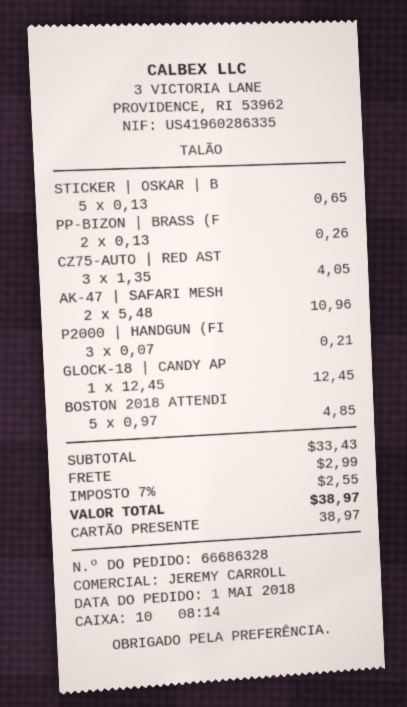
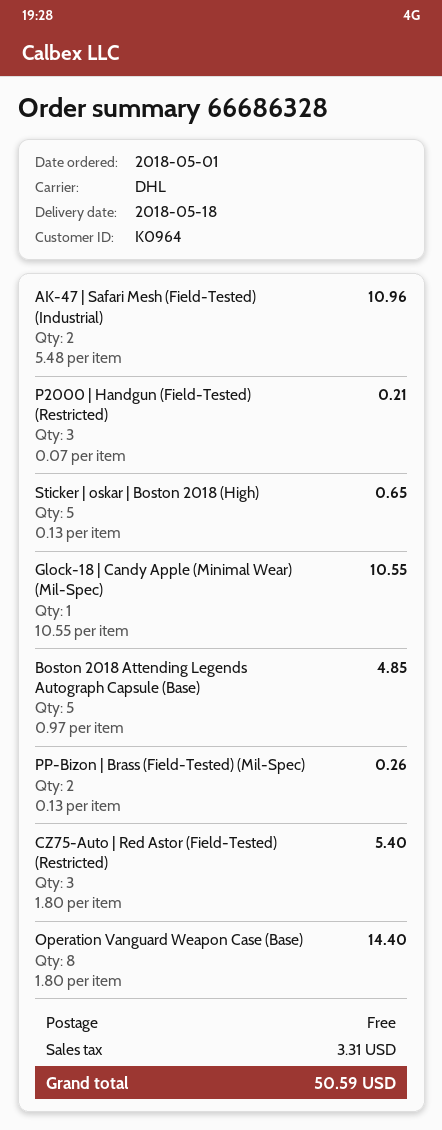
CZ75-AUTO | RED AST: 3 x 1.35 = 4.05 -> 3 x 1.80 = 5.40
GLOCK-18 | CANDY AP: 1 x 12.45 = 12.45 -> 1 x 10.55 = 10.55
Operation Vanguard Weapon Case (Base): none -> 8 x 1.80 = 14.40
shipping: 2.99 -> 0.00
tax: 2.55 -> 3.31
total: 38.97 -> 50.59

